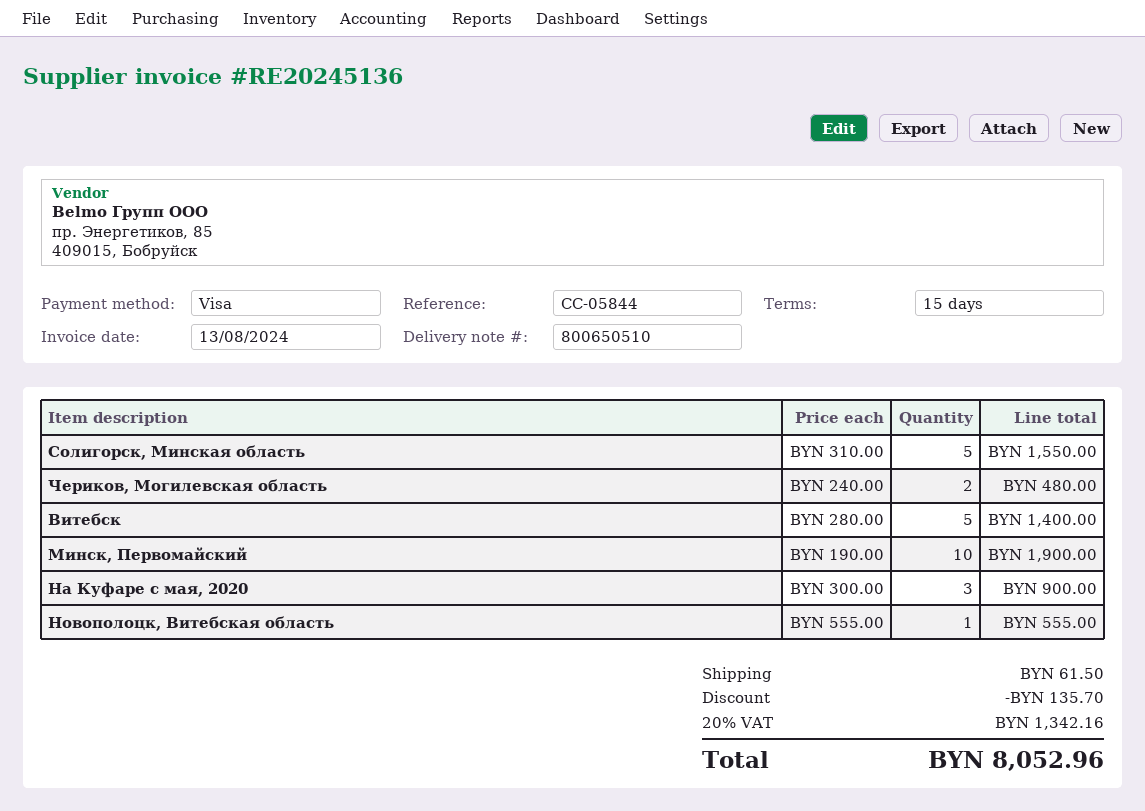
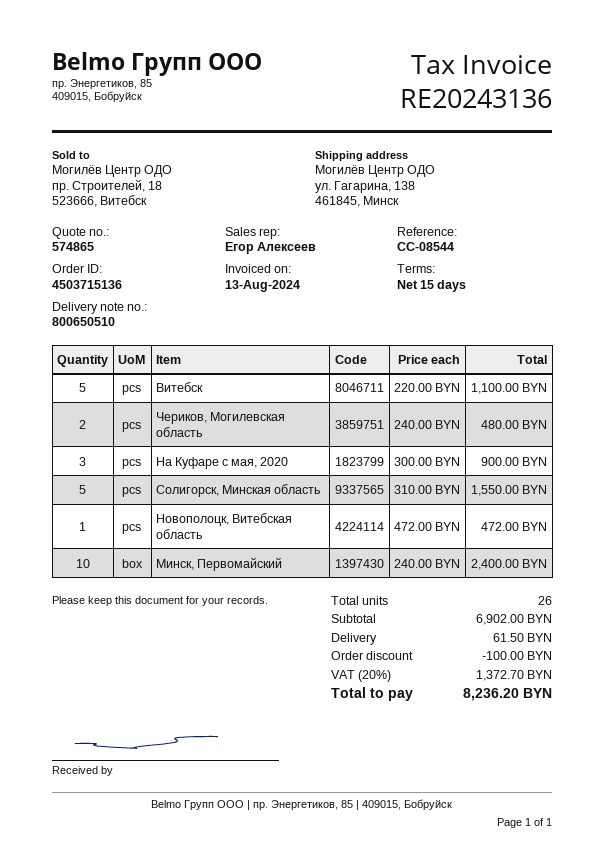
invoice number: RE20245136 -> RE20243136
reference: CC-05844 -> CC-08544
Витебск: 5 x 280.00 = 1400.00 -> 5 x 220.00 = 1100.00
Минск, Первомайский: 10 x 190.00 = 1900.00 -> 10 x 240.00 = 2400.00
Новополоцк, Витебская область: 1 x 555.00 = 555.00 -> 1 x 472.00 = 472.00
discount: 135.70 -> 100.00
tax: 20% = 1342.16 -> 20% = 1372.70
total: 8052.96 -> 8236.20

